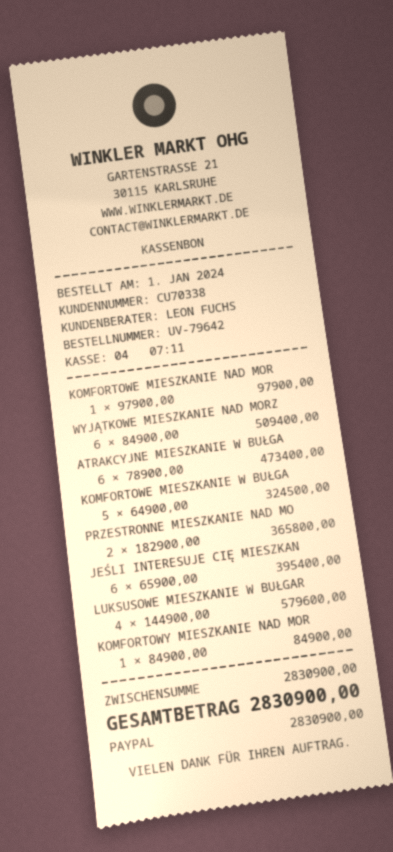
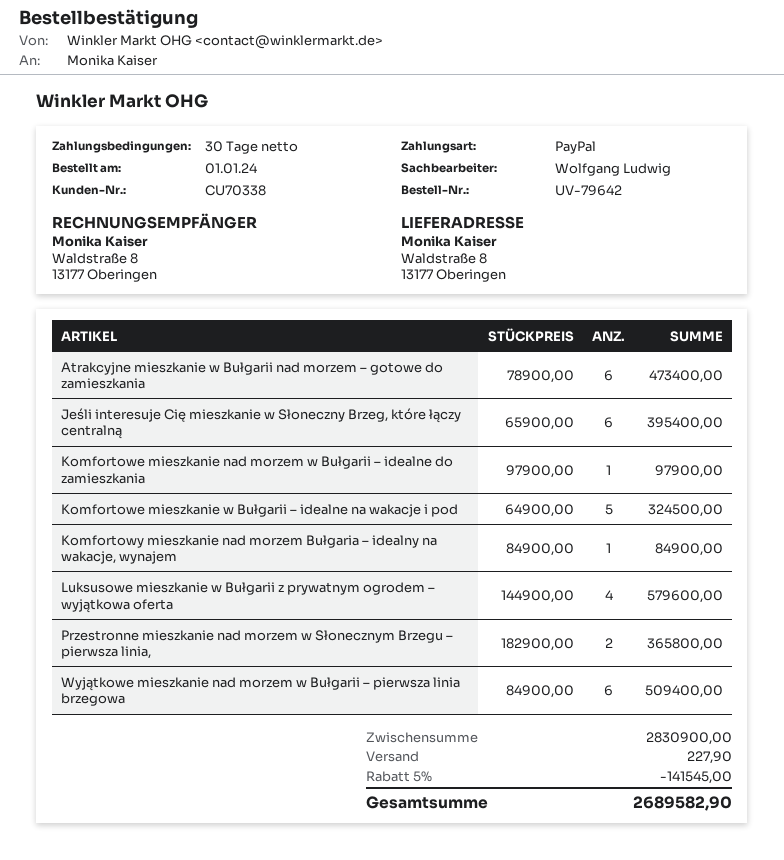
sales rep: LEON FUCHS -> Wolfgang Ludwig
discount: none -> 5% = 141545.00
shipping: none -> 227.90
total: 2830900.00 -> 2689582.90

